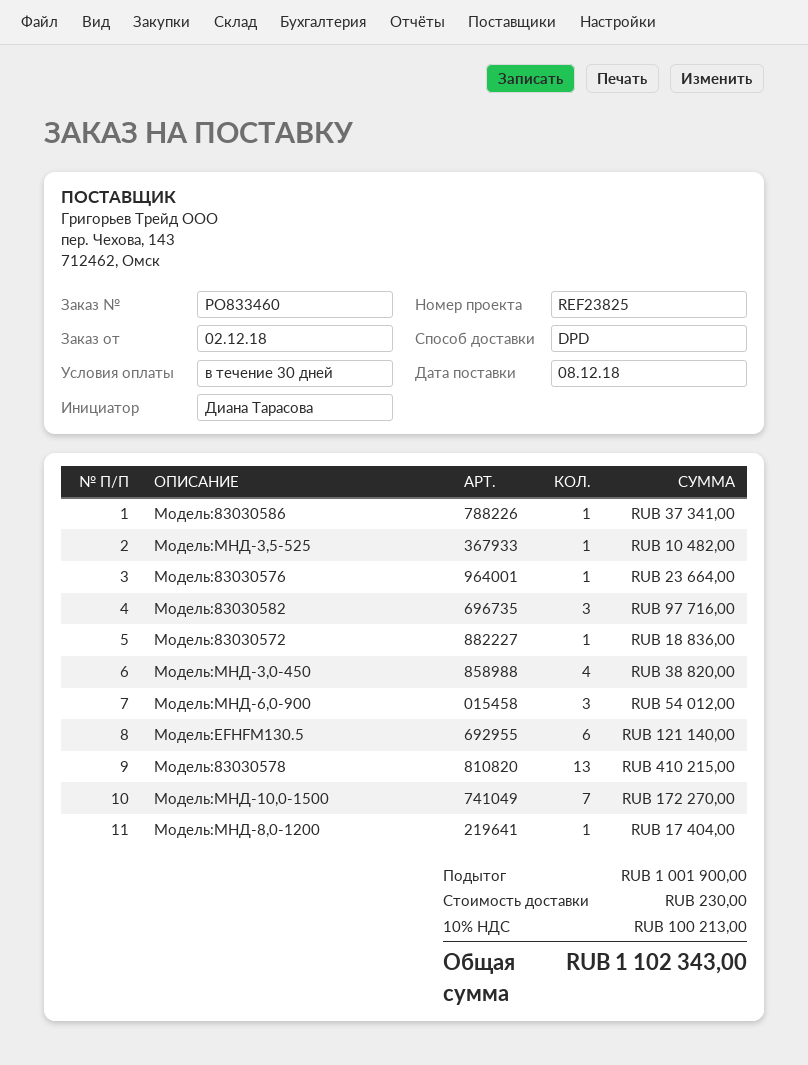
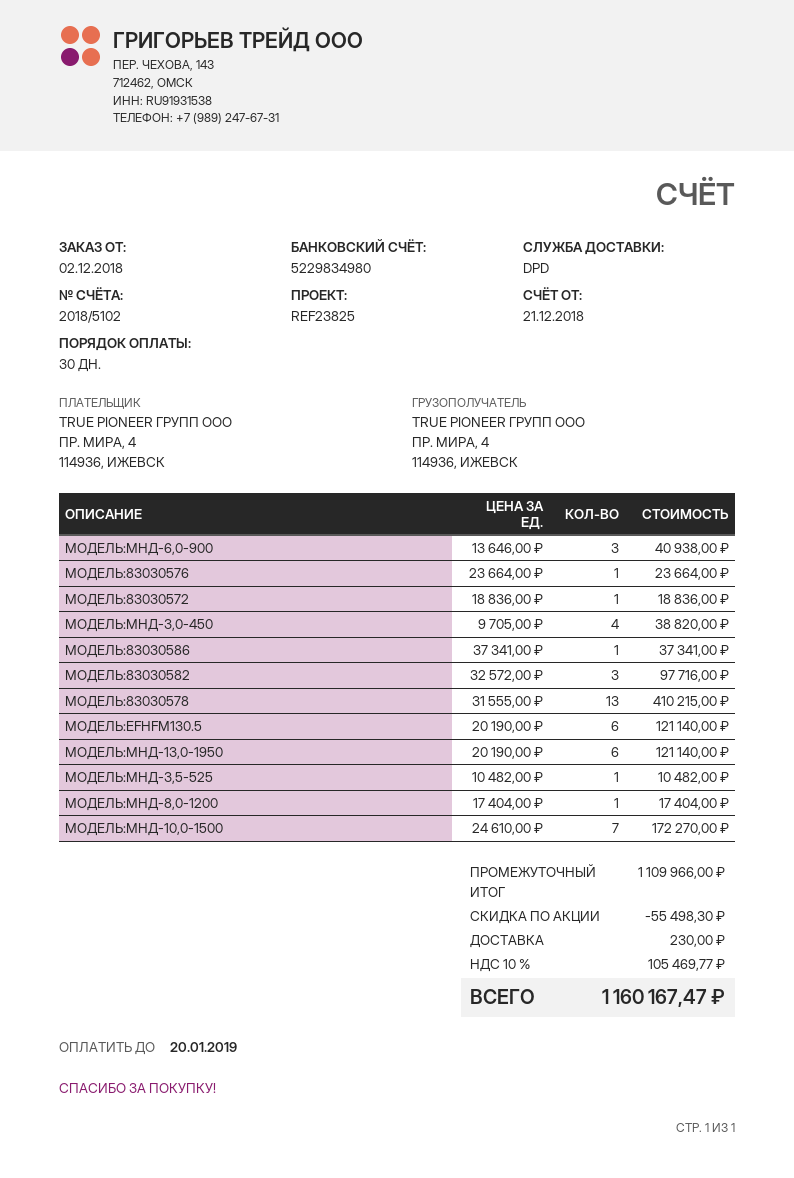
Модель:МНД-6,0-900: 3 for 54012.00 -> 3 for 40938.00
МОДЕЛЬ:МНД-13,0-1950: none -> 6 for 121140.00
subtotal: 1001900.00 -> 1109966.00
discount: none -> 55498.30
tax: 10% = 100213.00 -> 10% = 105469.77
total: 1102343.00 -> 1160167.47

